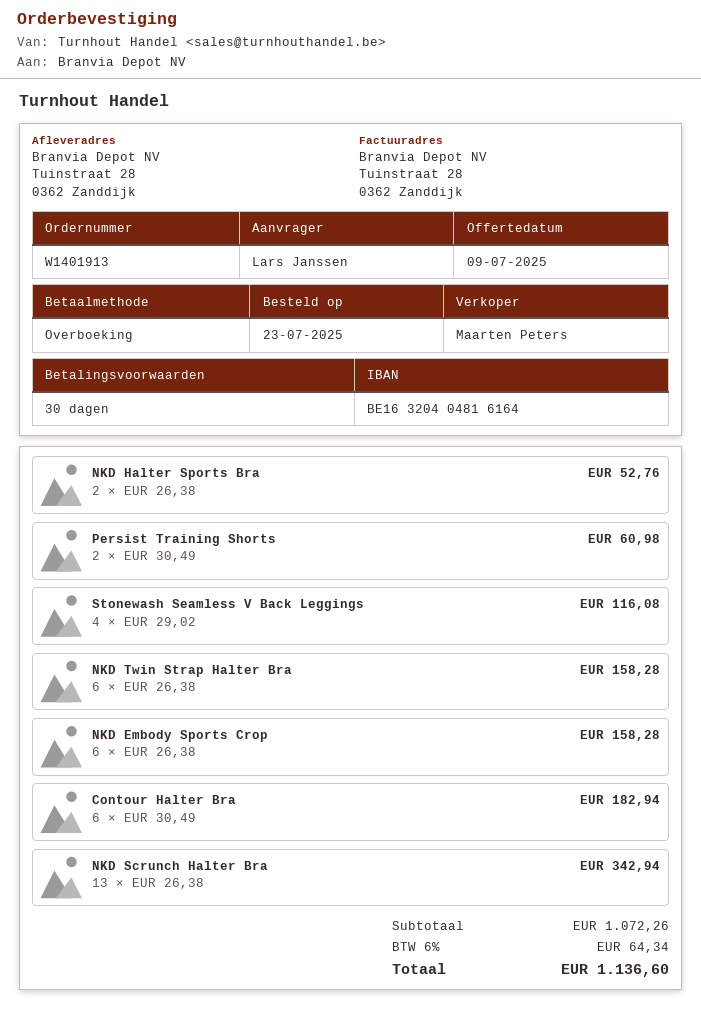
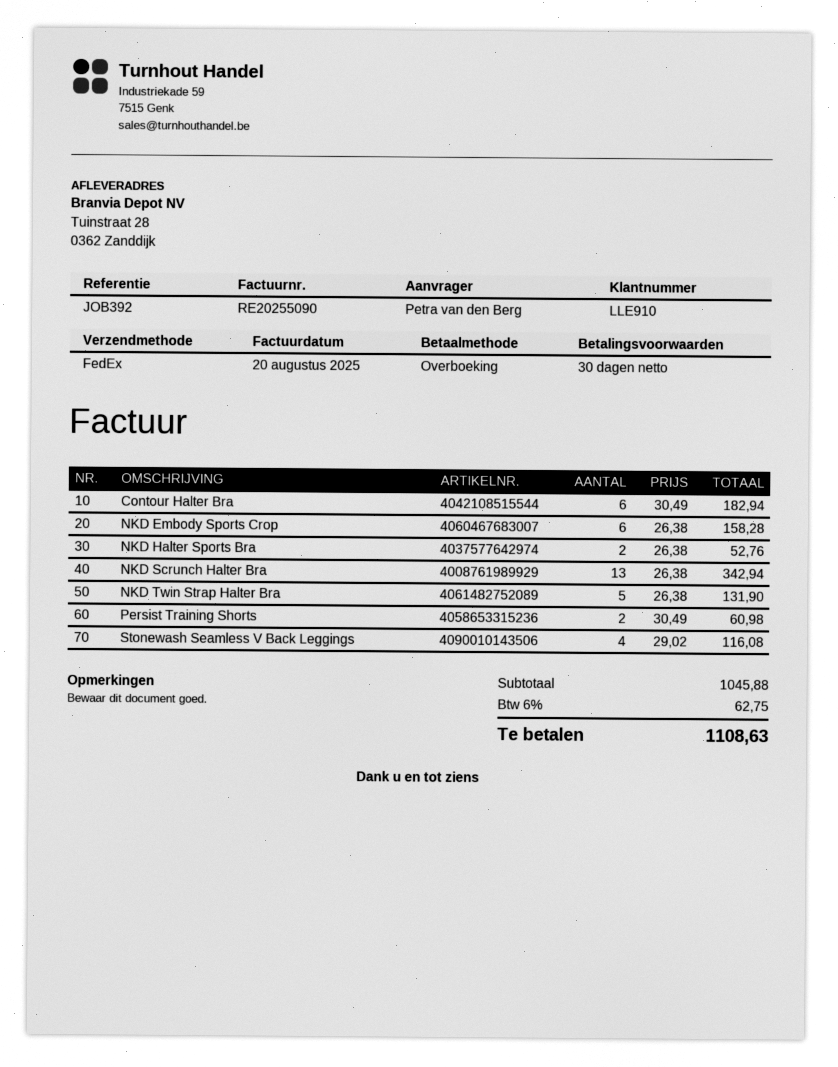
ordered by: Lars Janssen -> Petra van den Berg
NKD Twin Strap Halter Bra: 6 x 26.38 = 158.28 -> 5 x 26.38 = 131.90
subtotal: 1072.26 -> 1045.88
tax: 6% = 64.34 -> 6% = 62.75
total: 1136.60 -> 1108.63

